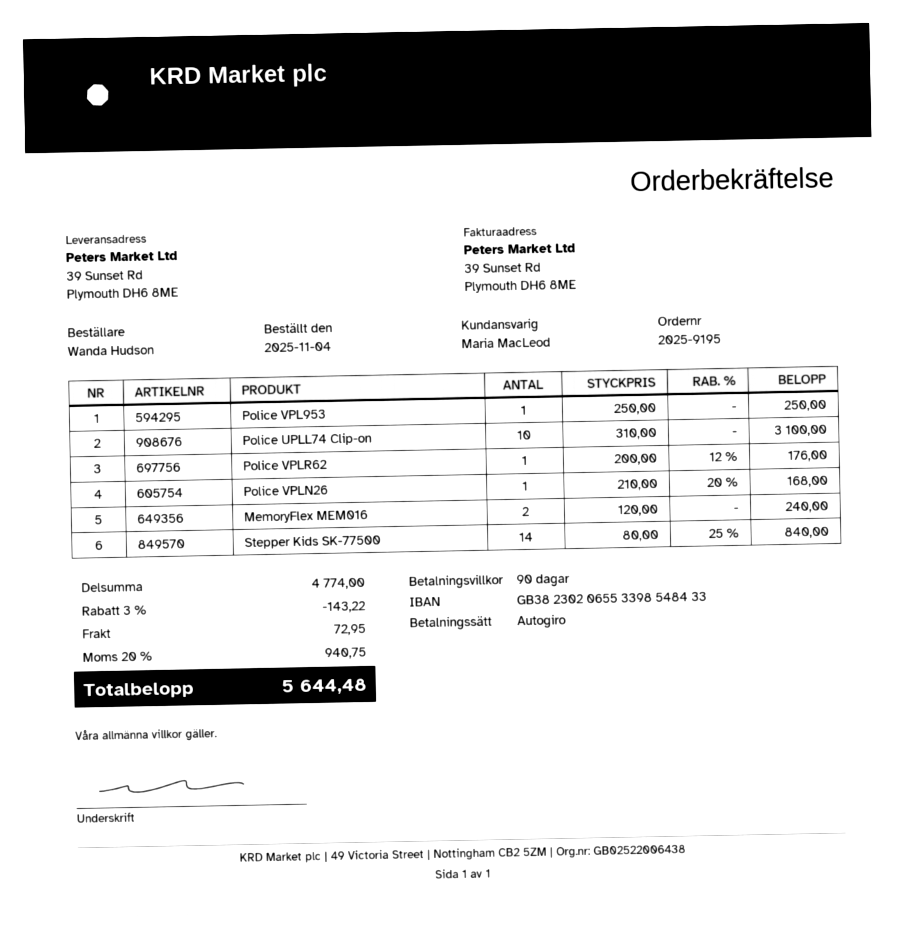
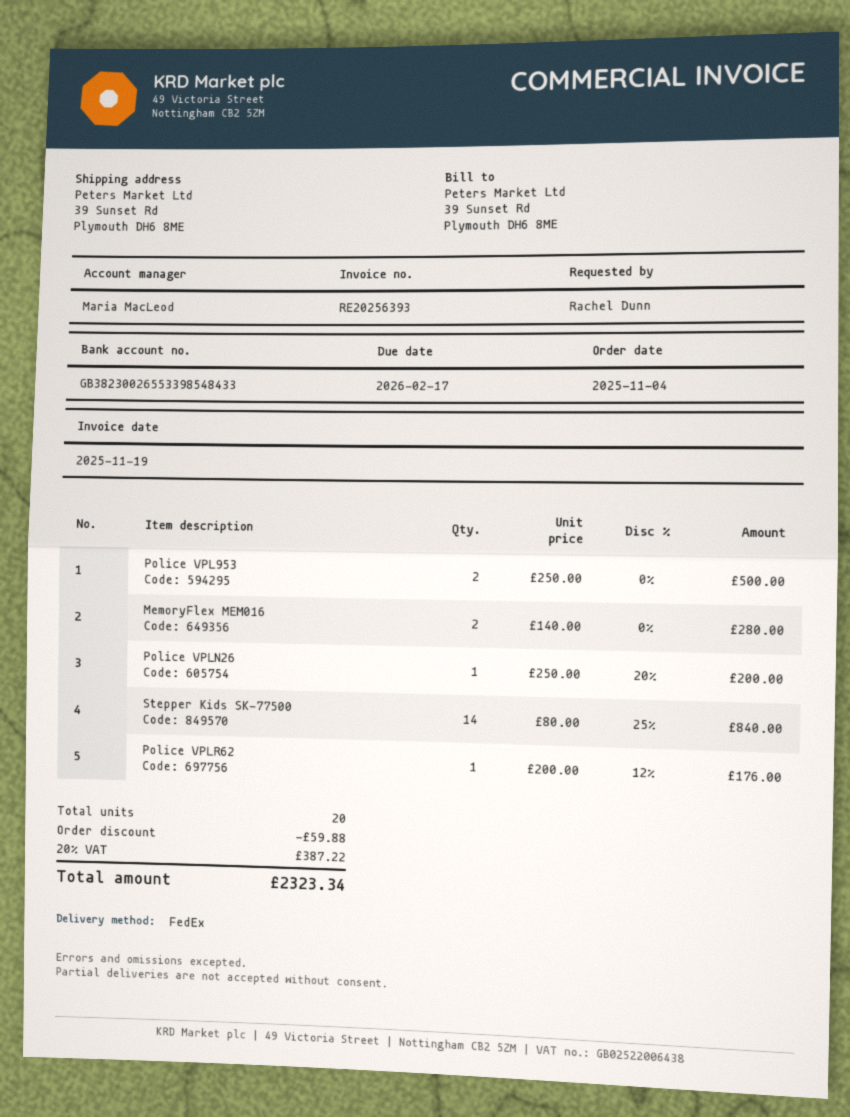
ordered by: Wanda Hudson -> Rachel Dunn
bank account: GB38230206553398548433 -> GB38230026553398548433
Police VPL953: 1 x 250.00 = 250.00 -> 2 x 250.00 = 500.00
Police UPLL74 Clip-on: 10 x 310.00 = 3100.00 -> none
Police VPLN26: 1 x 210.00 - 20% = 168.00 -> 1 x 250.00 - 20% = 200.00
MemoryFlex MEM016: 2 x 120.00 = 240.00 -> 2 x 140.00 = 280.00
discount: 143.22 -> 59.88
shipping: 72.95 -> none
tax: 20% = 940.75 -> 20% = 387.22
total: 5644.48 -> 2323.34

